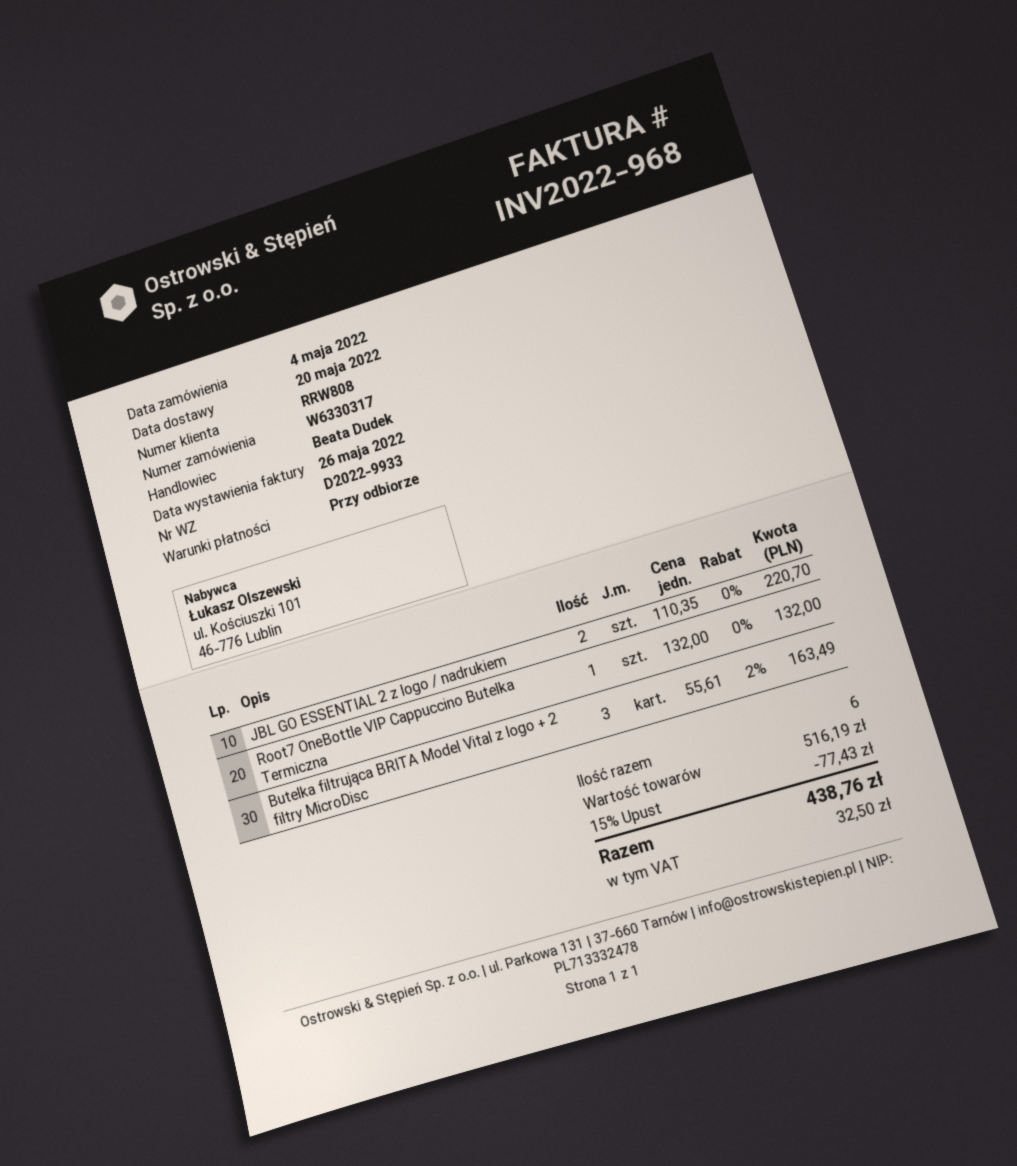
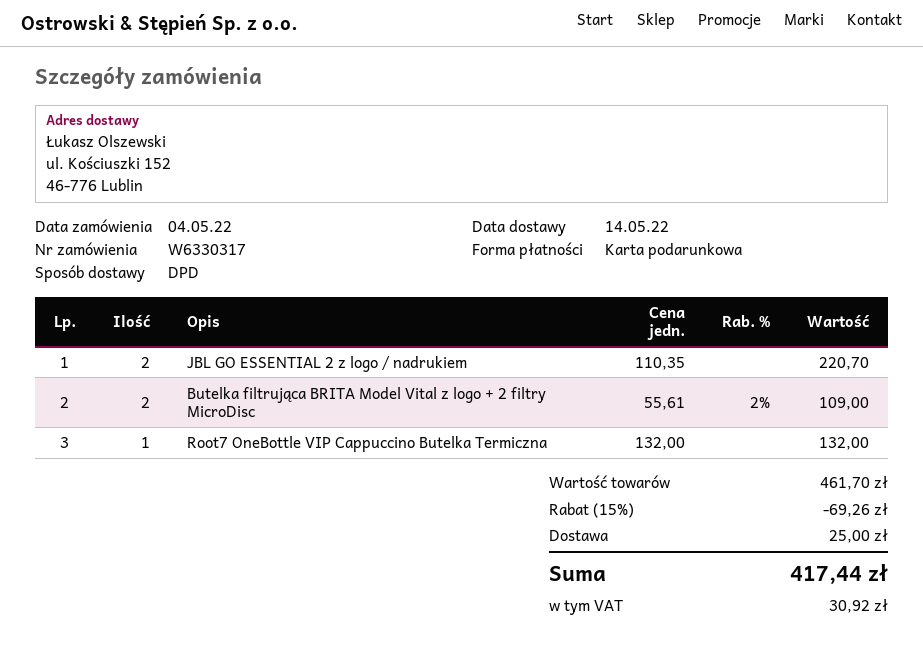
delivery date: 2022-05-20 -> 2022-05-14
Butelka filtrująca BRITA Model Vital z logo + 2 filtry MicroDisc: 3 x 55.61 - 2% = 163.49 -> 2 x 55.61 - 2% = 109.00
subtotal: 516.19 -> 461.70
discount: 15% = 77.43 -> 15% = 69.26
shipping: none -> 25.00
tax: 32.50 -> 30.92
total: 438.76 -> 417.44

